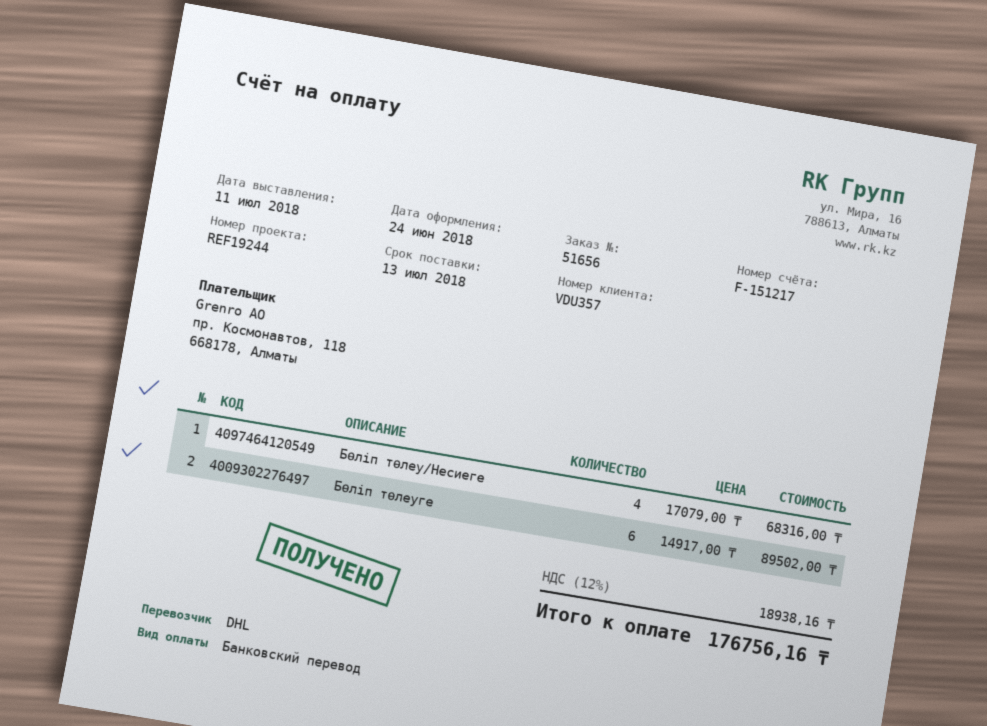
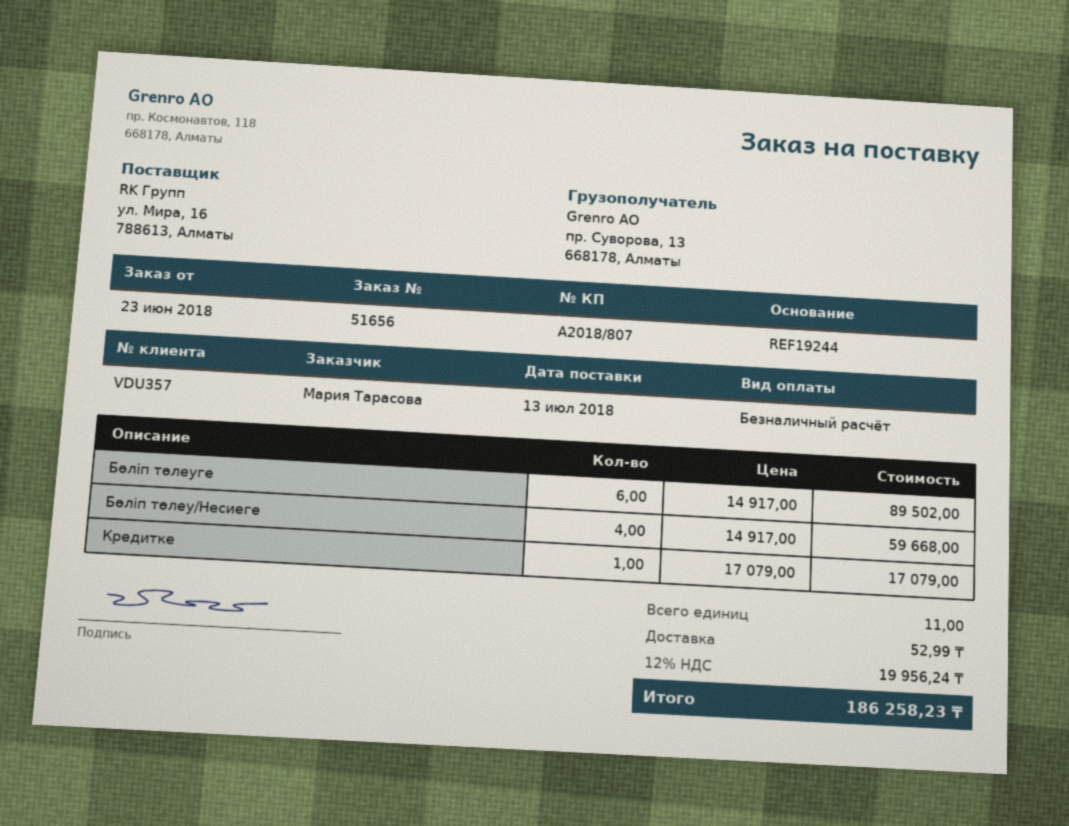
order date: 2018-06-24 -> 2018-06-23
Бөліп төлеу/Несиеге: 4 x 17079.00 = 68316.00 -> 4 x 14917.00 = 59668.00
Кредитке: none -> 1 x 17079.00 = 17079.00
shipping: none -> 52.99
tax: 12% = 18938.16 -> 12% = 19956.24
total: 176756.16 -> 186258.23

